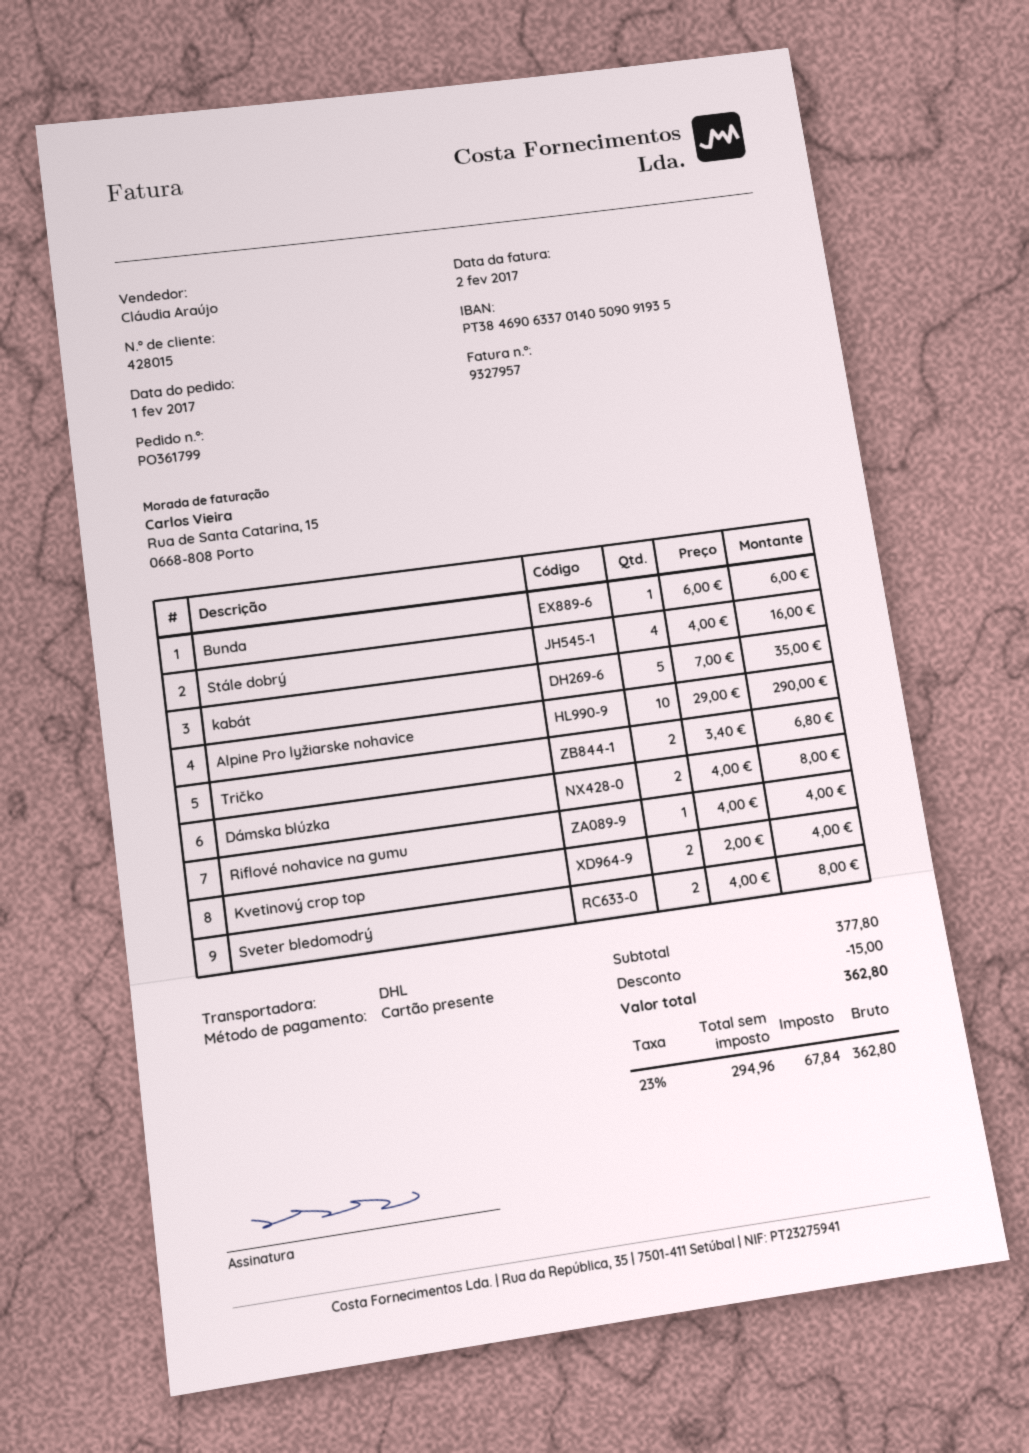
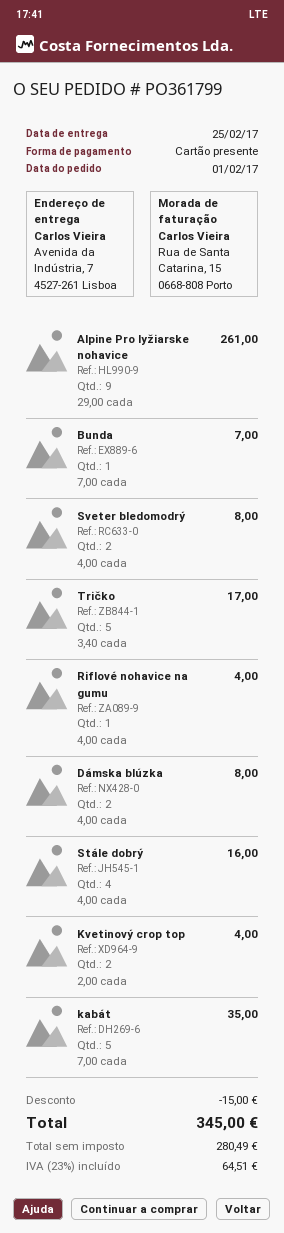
Bunda: 1 x 6.00 = 6.00 -> 1 x 7.00 = 7.00
Alpine Pro lyžiarske nohavice: 10 x 29.00 = 290.00 -> 9 x 29.00 = 261.00
Tričko: 2 x 3.40 = 6.80 -> 5 x 3.40 = 17.00
net: 294.96 -> 280.49
tax: 23% = 67.84 -> 23% = 64.51
total: 362.80 -> 345.00

